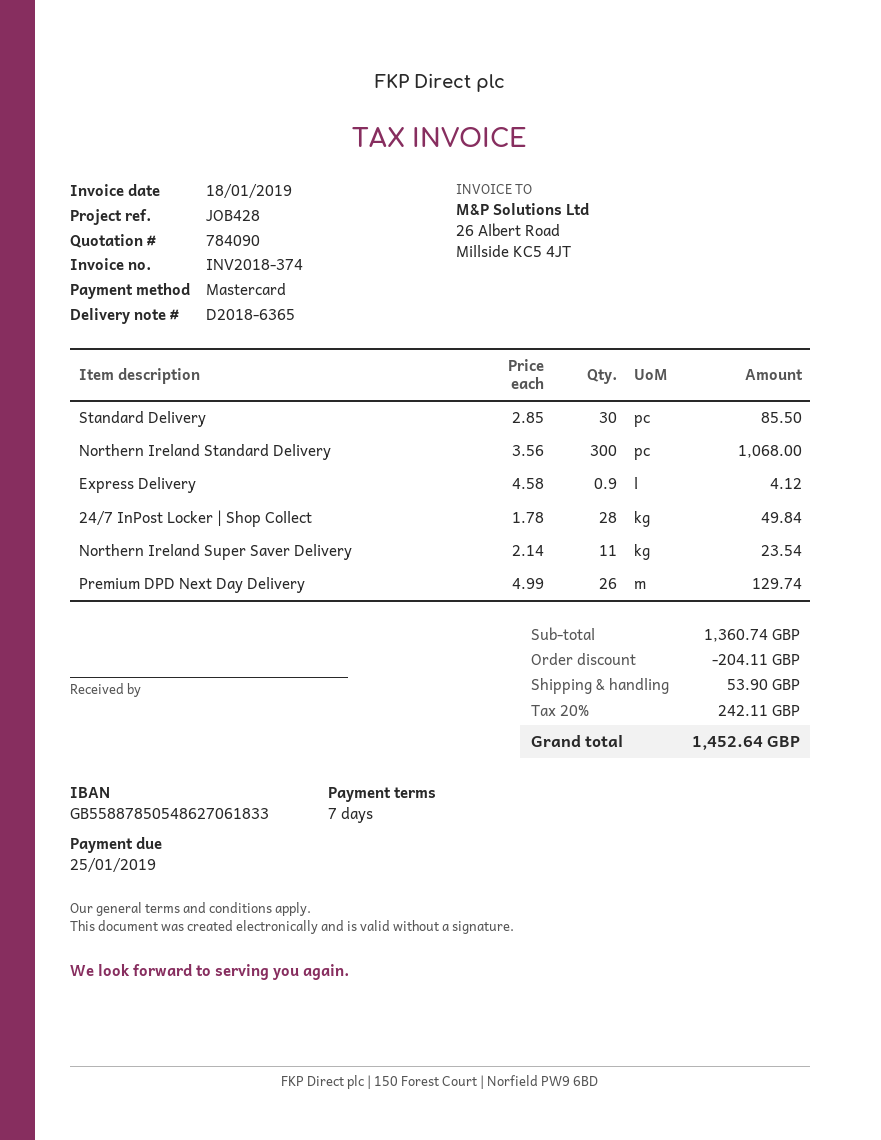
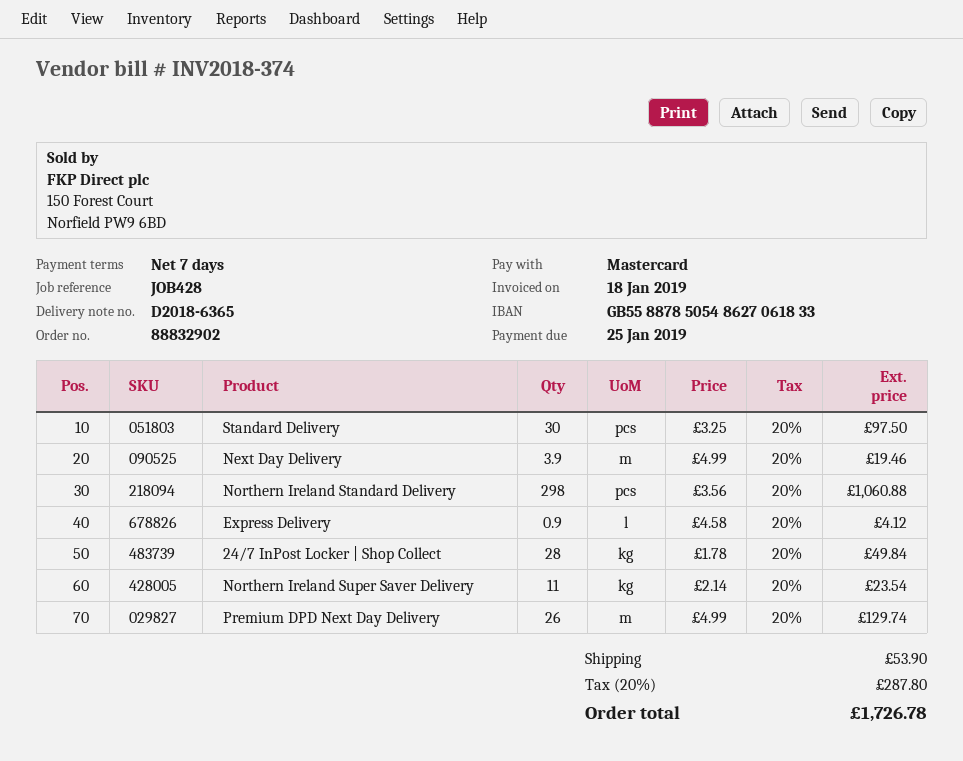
Standard Delivery: 30 x 2.85 = 85.50 -> 30 x 3.25 = 97.50
Northern Ireland Standard Delivery: 300 x 3.56 = 1068.00 -> 298 x 3.56 = 1060.88
Next Day Delivery: none -> 3.9 x 4.99 = 19.46
discount: 204.11 -> none
tax: 20% = 242.11 -> 20% = 287.80
total: 1452.64 -> 1726.78

